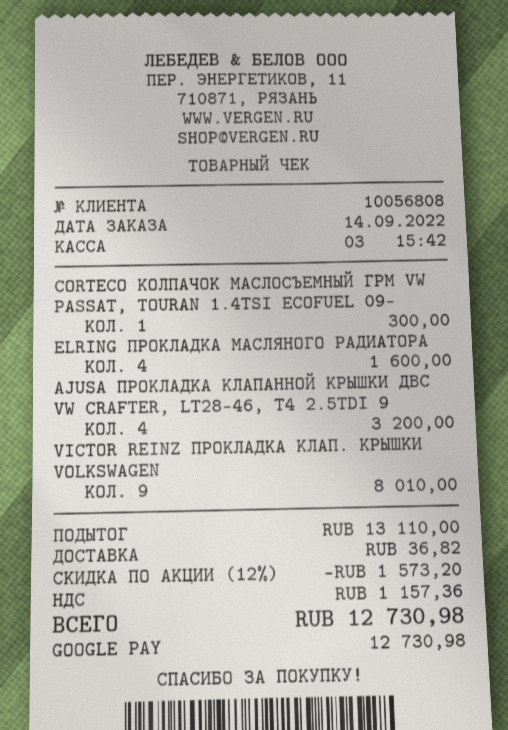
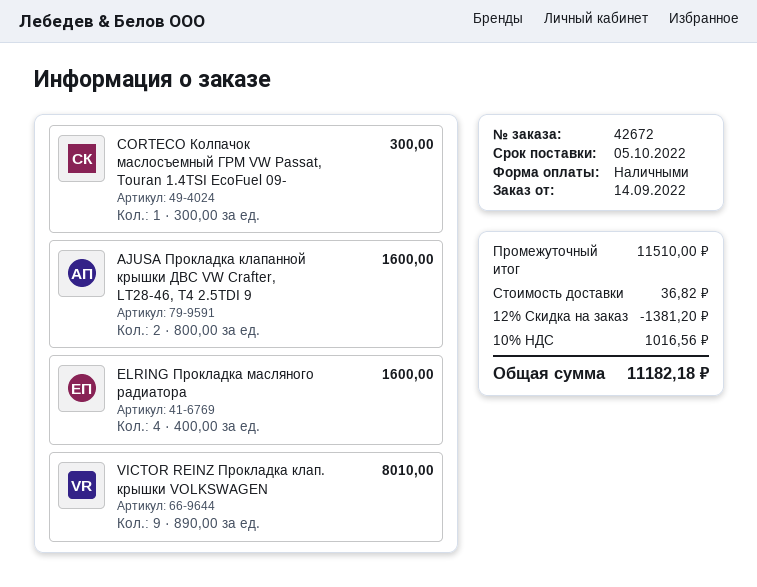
payment method: Google Pay -> cash
AJUSA ПРОКЛАДКА КЛАПАННОЙ КРЫШКИ ДВС VW CRAFTER, LT28-46, T4 2.5TDI 9: 4 for 3200.00 -> 2 for 1600.00
subtotal: 13110.00 -> 11510.00
discount: 12% = 1573.20 -> 12% = 1381.20
tax: 1157.36 -> 1016.56
total: 12730.98 -> 11182.18

